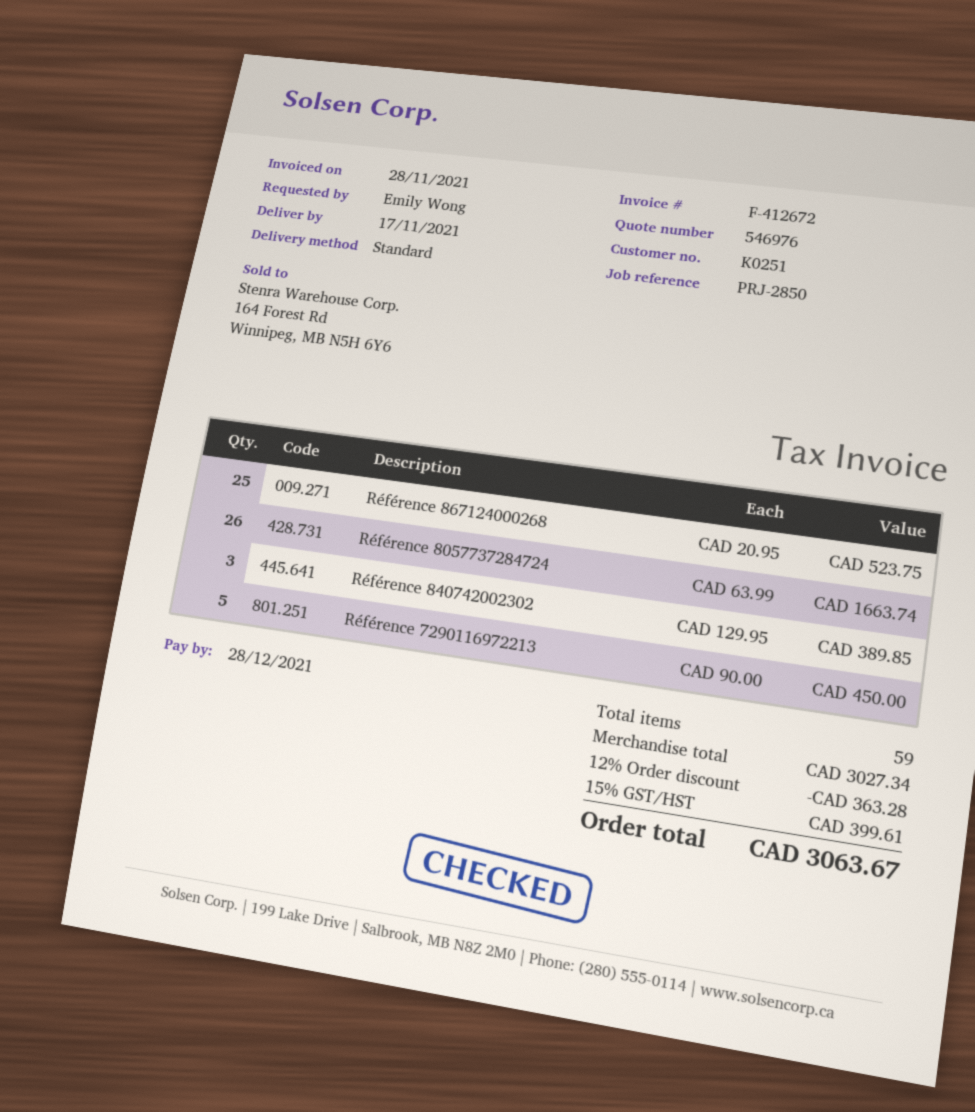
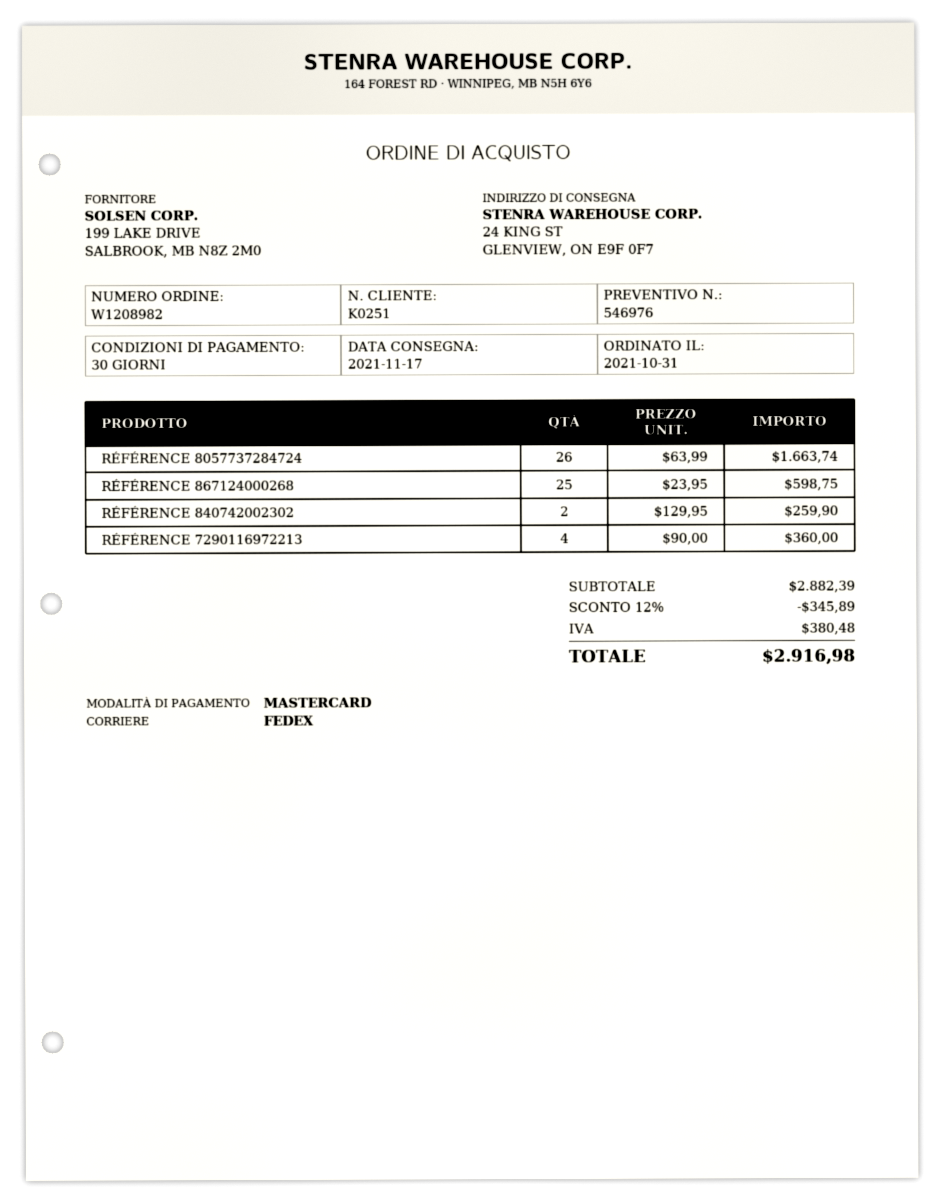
shipping method: standard -> FedEx
Référence 867124000268: 25 x 20.95 = 523.75 -> 25 x 23.95 = 598.75
Référence 840742002302: 3 x 129.95 = 389.85 -> 2 x 129.95 = 259.90
Référence 7290116972213: 5 x 90.00 = 450.00 -> 4 x 90.00 = 360.00
subtotal: 3027.34 -> 2882.39
discount: 12% = 363.28 -> 12% = 345.89
tax: 399.61 -> 380.48
total: 3063.67 -> 2916.98

